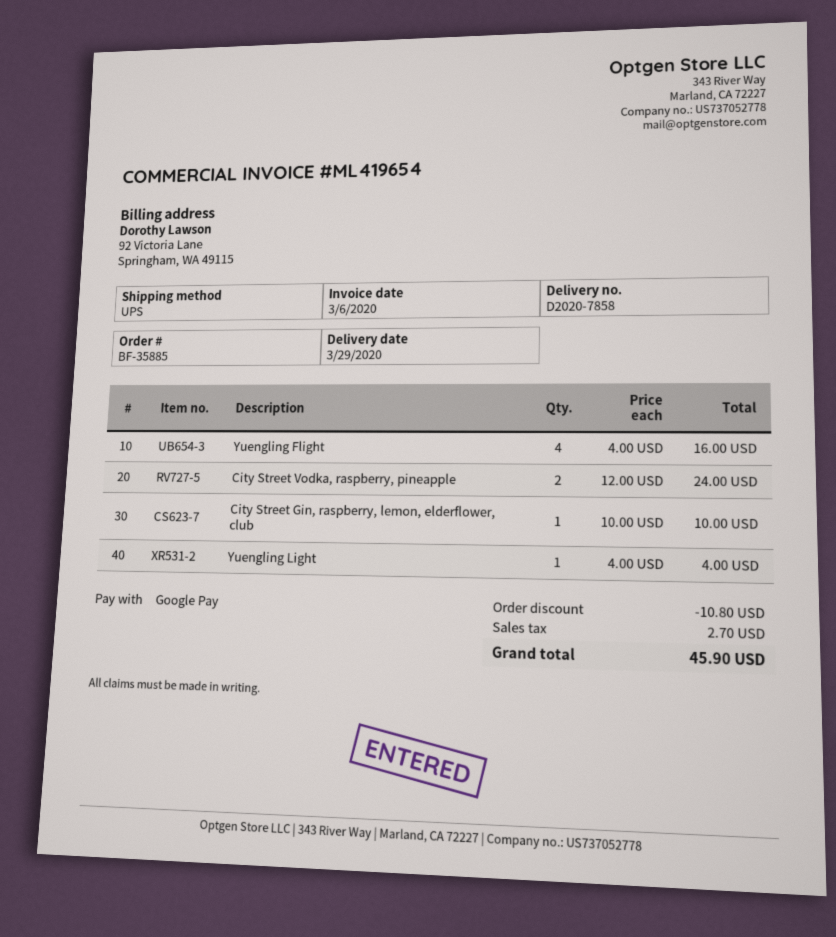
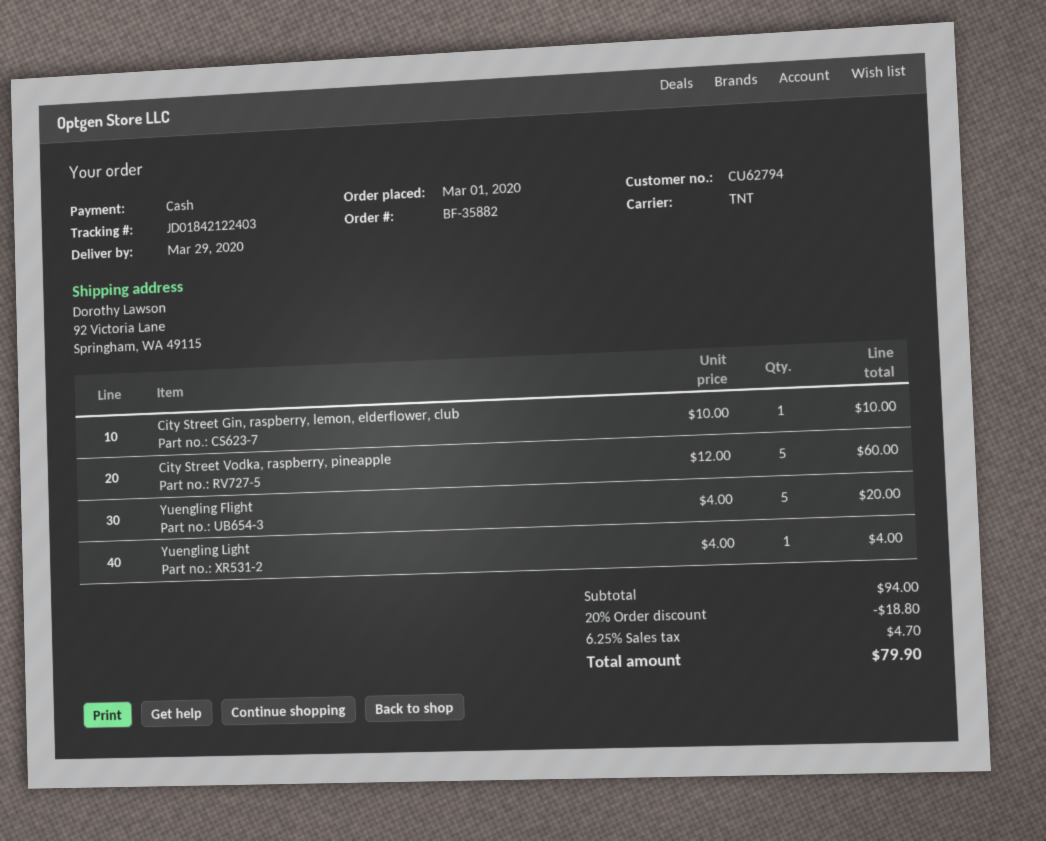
order number: BF-35885 -> BF-35882
payment method: Google Pay -> cash
shipping method: UPS -> TNT
Yuengling Flight: 4 x 4.00 = 16.00 -> 5 x 4.00 = 20.00
City Street Vodka, raspberry, pineapple: 2 x 12.00 = 24.00 -> 5 x 12.00 = 60.00
discount: 10.80 -> 18.80
tax: 2.70 -> 4.70
total: 45.90 -> 79.90

